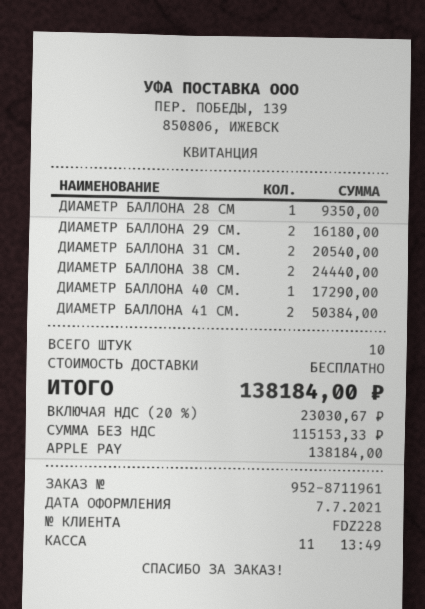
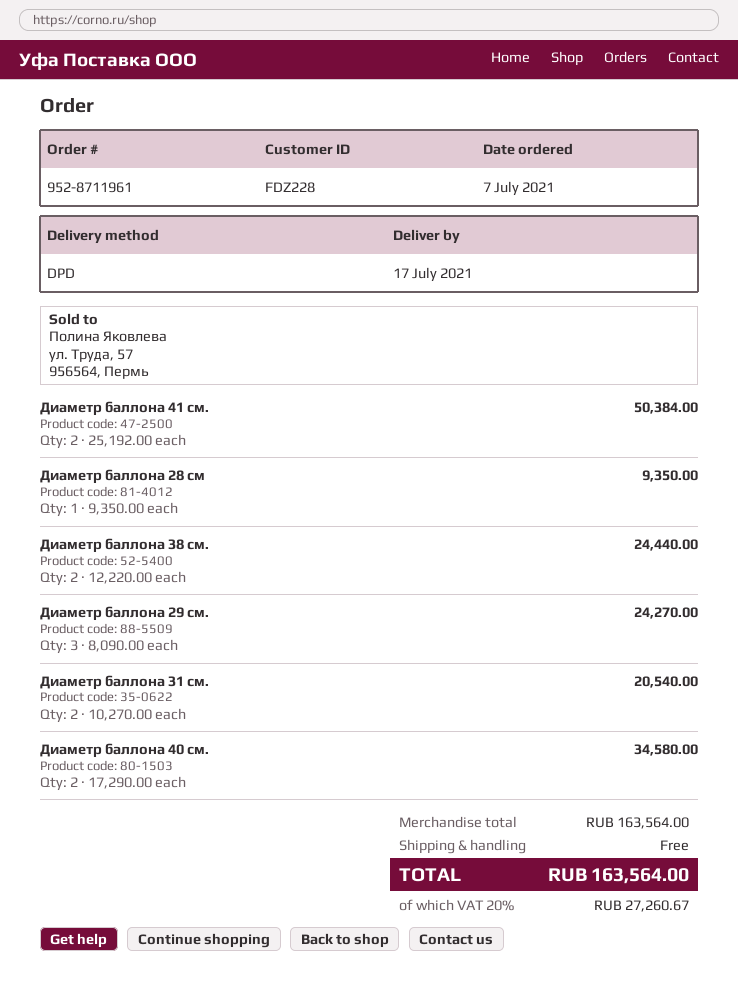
ДИАМЕТР БАЛЛОНА 29 СМ.: 2 for 16180.00 -> 3 for 24270.00
ДИАМЕТР БАЛЛОНА 40 СМ.: 1 for 17290.00 -> 2 for 34580.00
tax: 20% = 23030.67 -> 20% = 27260.67
total: 138184.00 -> 163564.00

